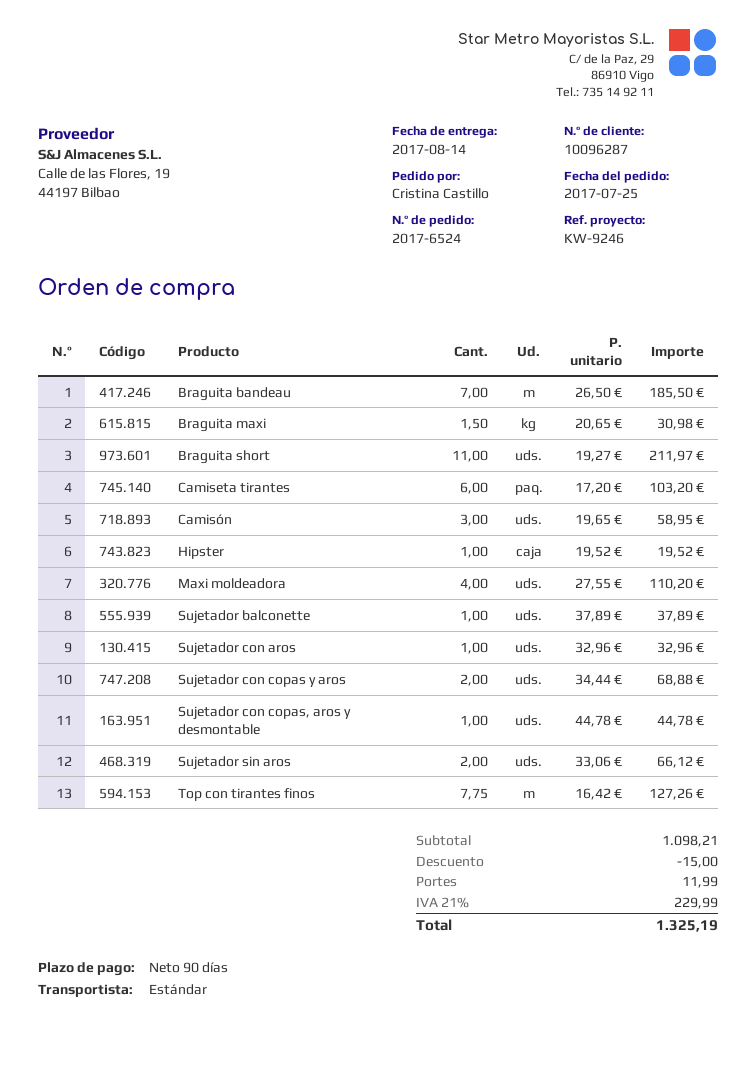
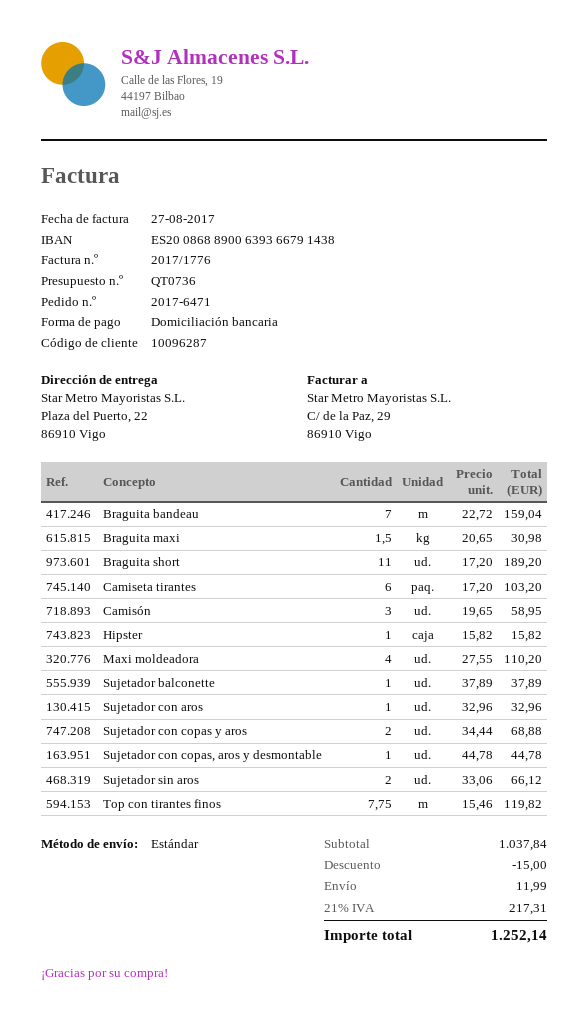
order number: 2017-6524 -> 2017-6471
Braguita bandeau: 7 x 26.50 = 185.50 -> 7 x 22.72 = 159.04
Braguita short: 11 x 19.27 = 211.97 -> 11 x 17.20 = 189.20
Hipster: 1 x 19.52 = 19.52 -> 1 x 15.82 = 15.82
Top con tirantes finos: 7.75 x 16.42 = 127.26 -> 7.75 x 15.46 = 119.82
subtotal: 1098.21 -> 1037.84
tax: 21% = 229.99 -> 21% = 217.31
total: 1325.19 -> 1252.14

